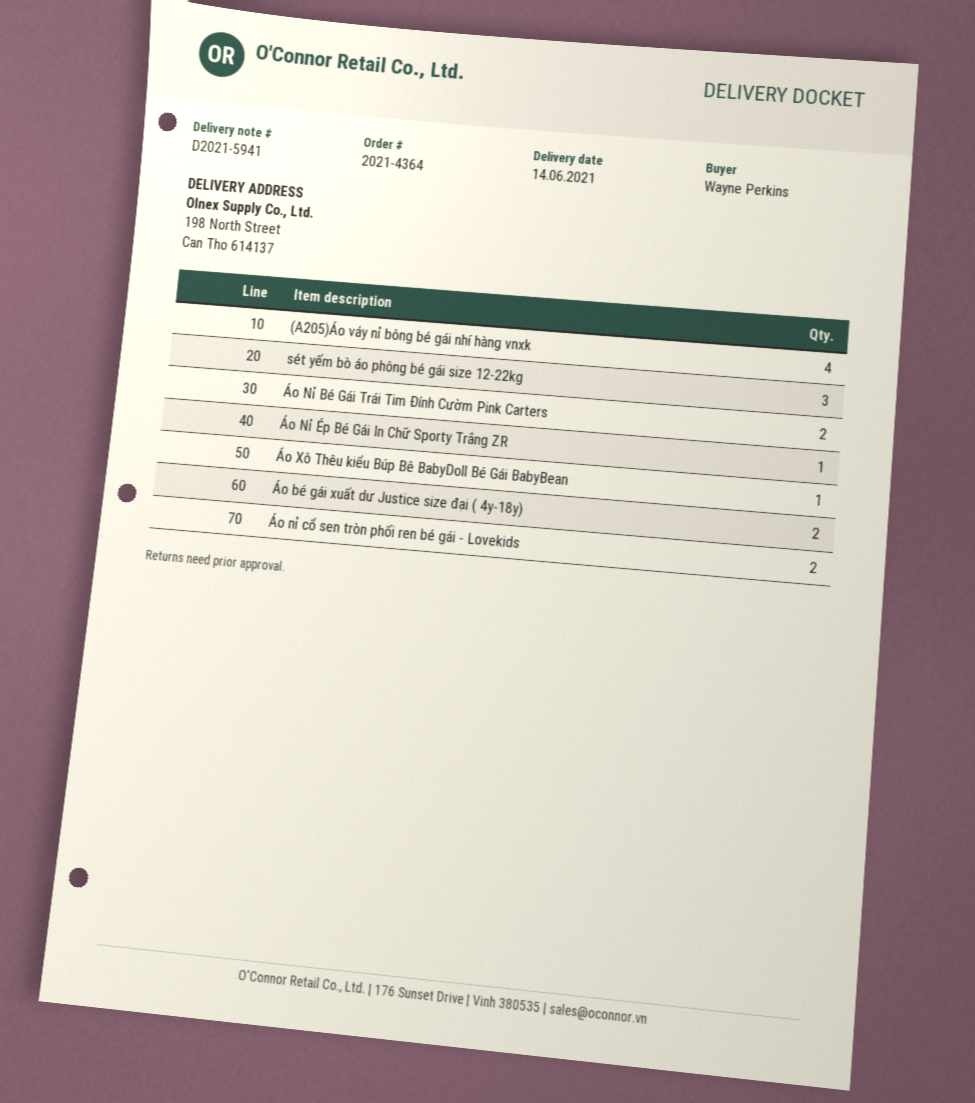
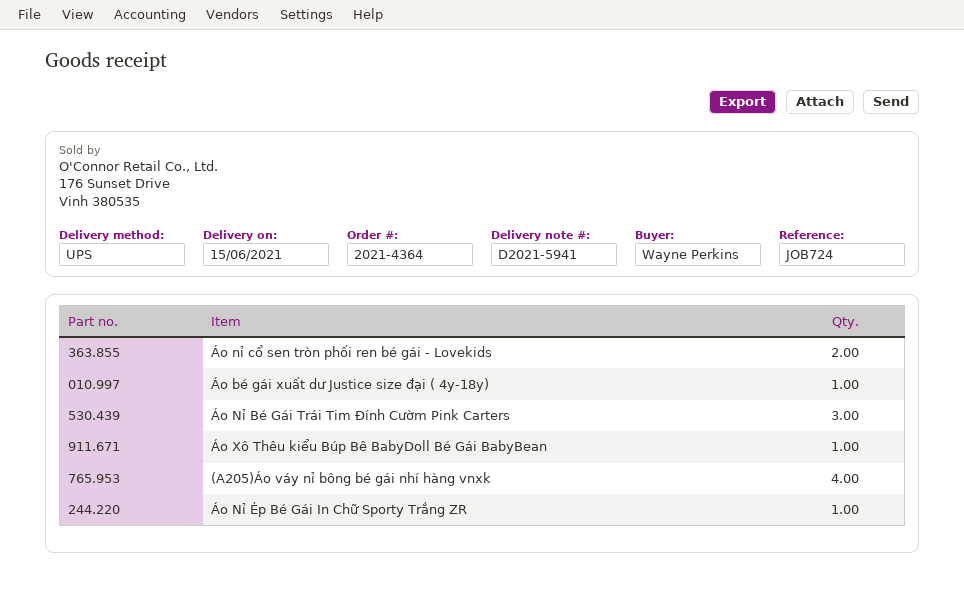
delivery date: 2021-06-14 -> 2021-06-15
sét yếm bò áo phông bé gái size 12-22kg: 3 -> none
Áo Nỉ Bé Gái Trái Tim Đính Cườm Pink Carters: 2 -> 3
Áo bé gái xuất dư Justice size đại ( 4y-18y): 2 -> 1

